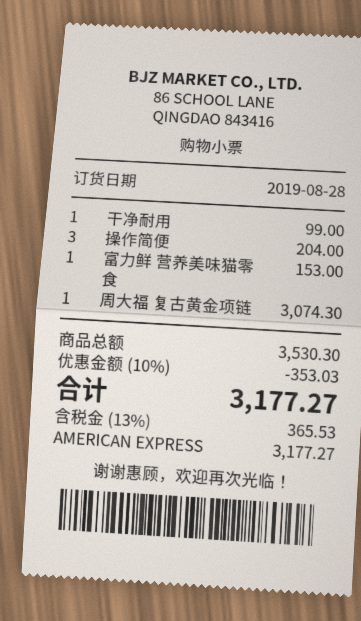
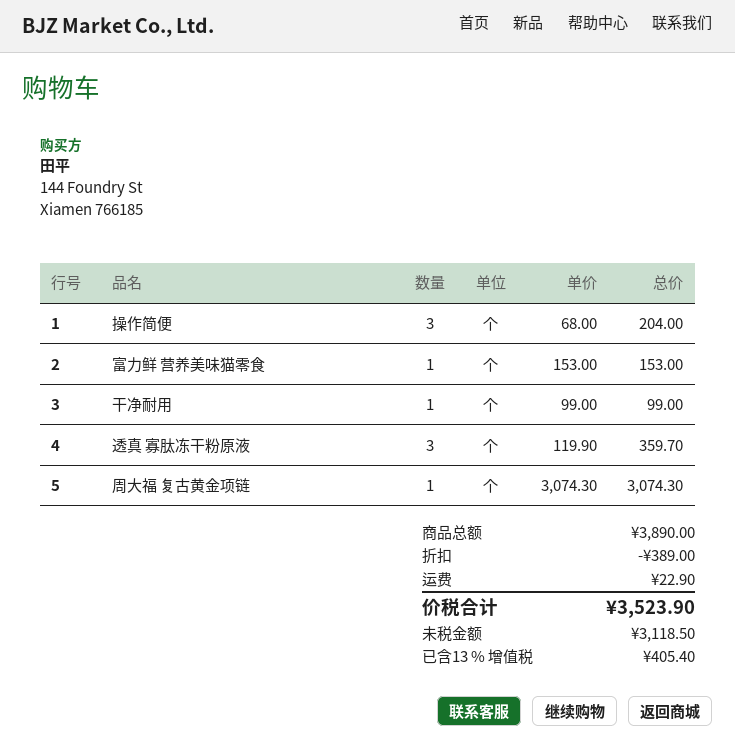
透真 寡肽冻干粉原液: none -> 3 for 359.70
subtotal: 3530.30 -> 3890.00
discount: 353.03 -> 389.00
shipping: none -> 22.90
tax: 13% = 365.53 -> 13% = 405.40
total: 3177.27 -> 3523.90

